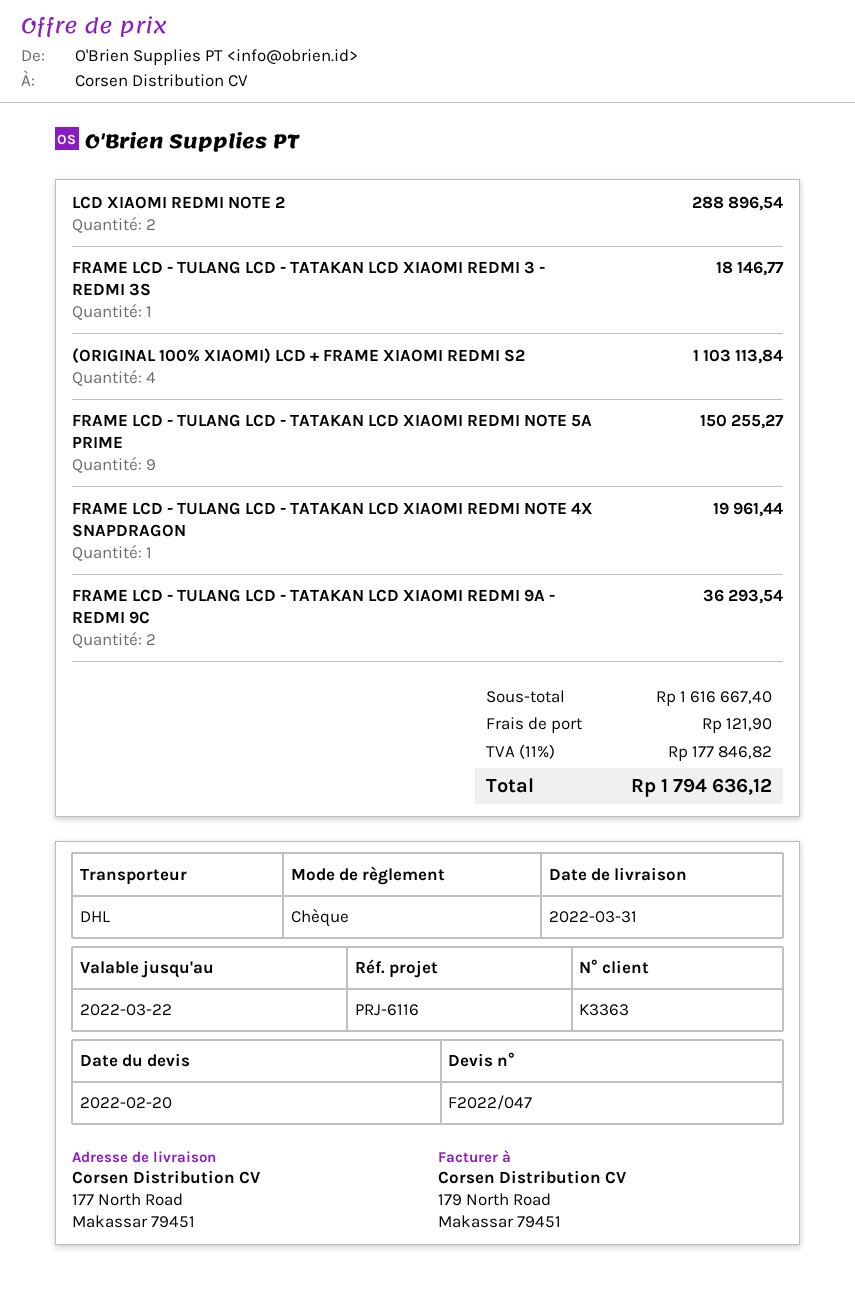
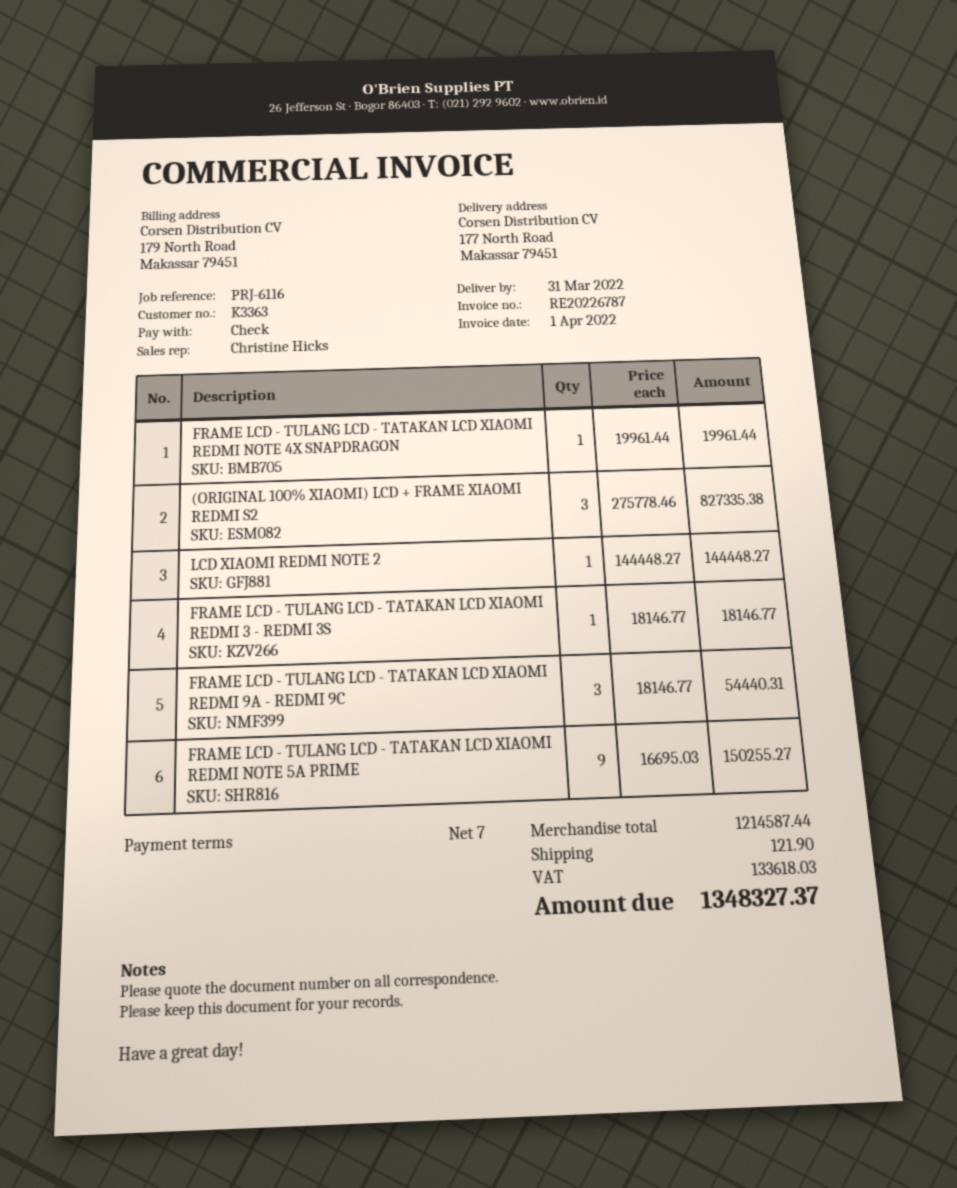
LCD XIAOMI REDMI NOTE 2: 2 for 288896.54 -> 1 for 144448.27
(ORIGINAL 100% XIAOMI) LCD + FRAME XIAOMI REDMI S2: 4 for 1103113.84 -> 3 for 827335.38
FRAME LCD - TULANG LCD - TATAKAN LCD XIAOMI REDMI 9A - REDMI 9C: 2 for 36293.54 -> 3 for 54440.31
subtotal: 1616667.40 -> 1214587.44
tax: 177846.82 -> 133618.03
total: 1794636.12 -> 1348327.37

